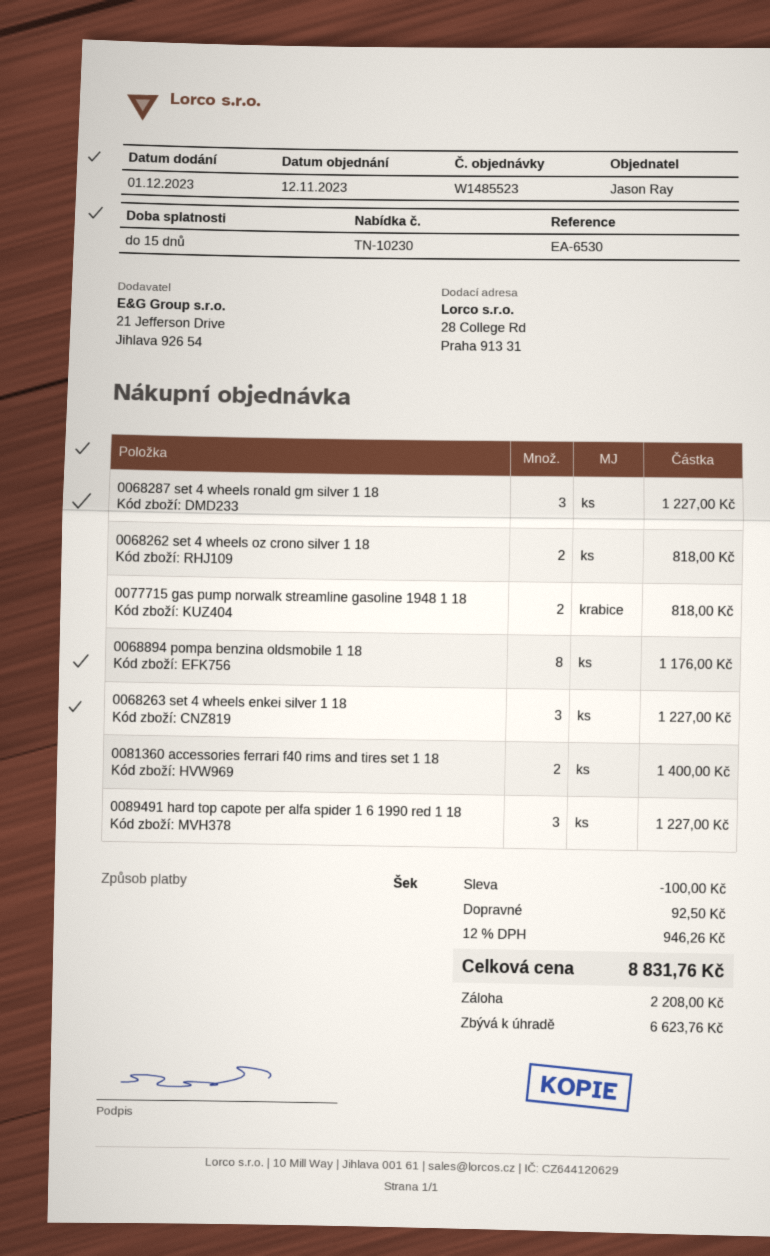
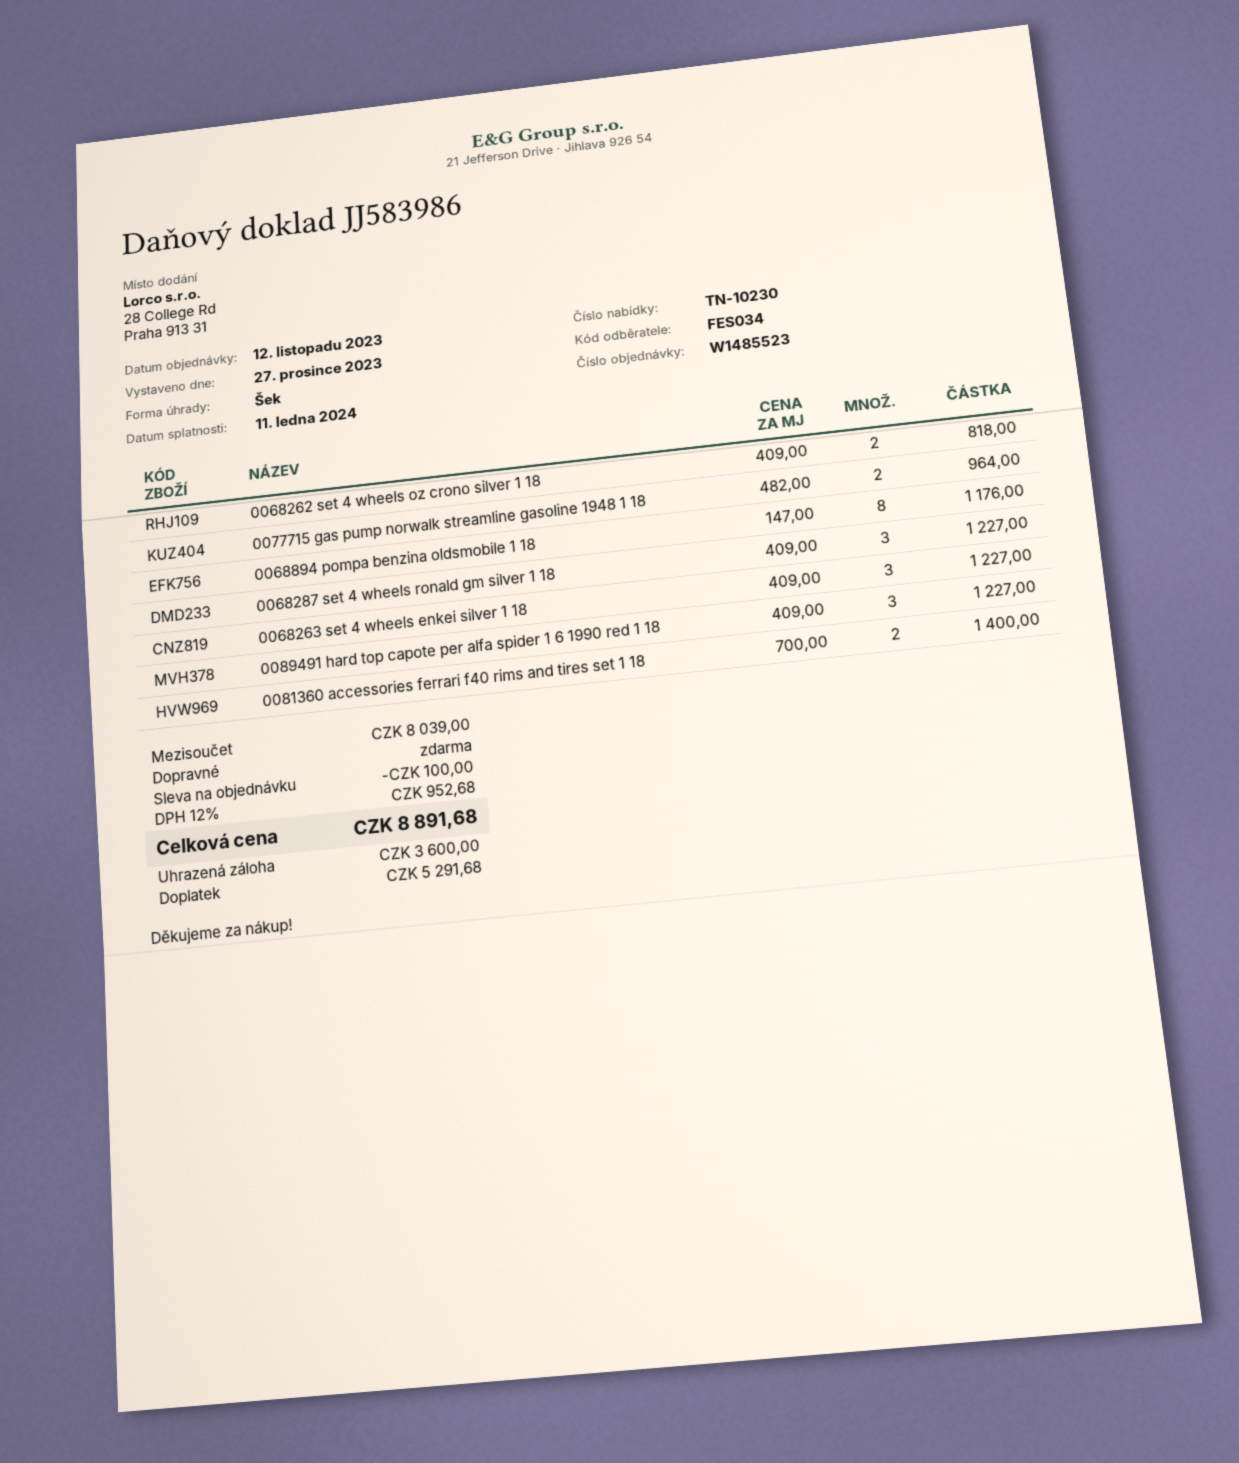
0077715 gas pump norwalk streamline gasoline 1948 1 18: 2 for 818.00 -> 2 for 964.00
shipping: 92.50 -> 0.00
tax: 12% = 946.26 -> 12% = 952.68
total: 8831.76 -> 8891.68
deposit: 2208.00 -> 3600.00
balance: 6623.76 -> 5291.68

